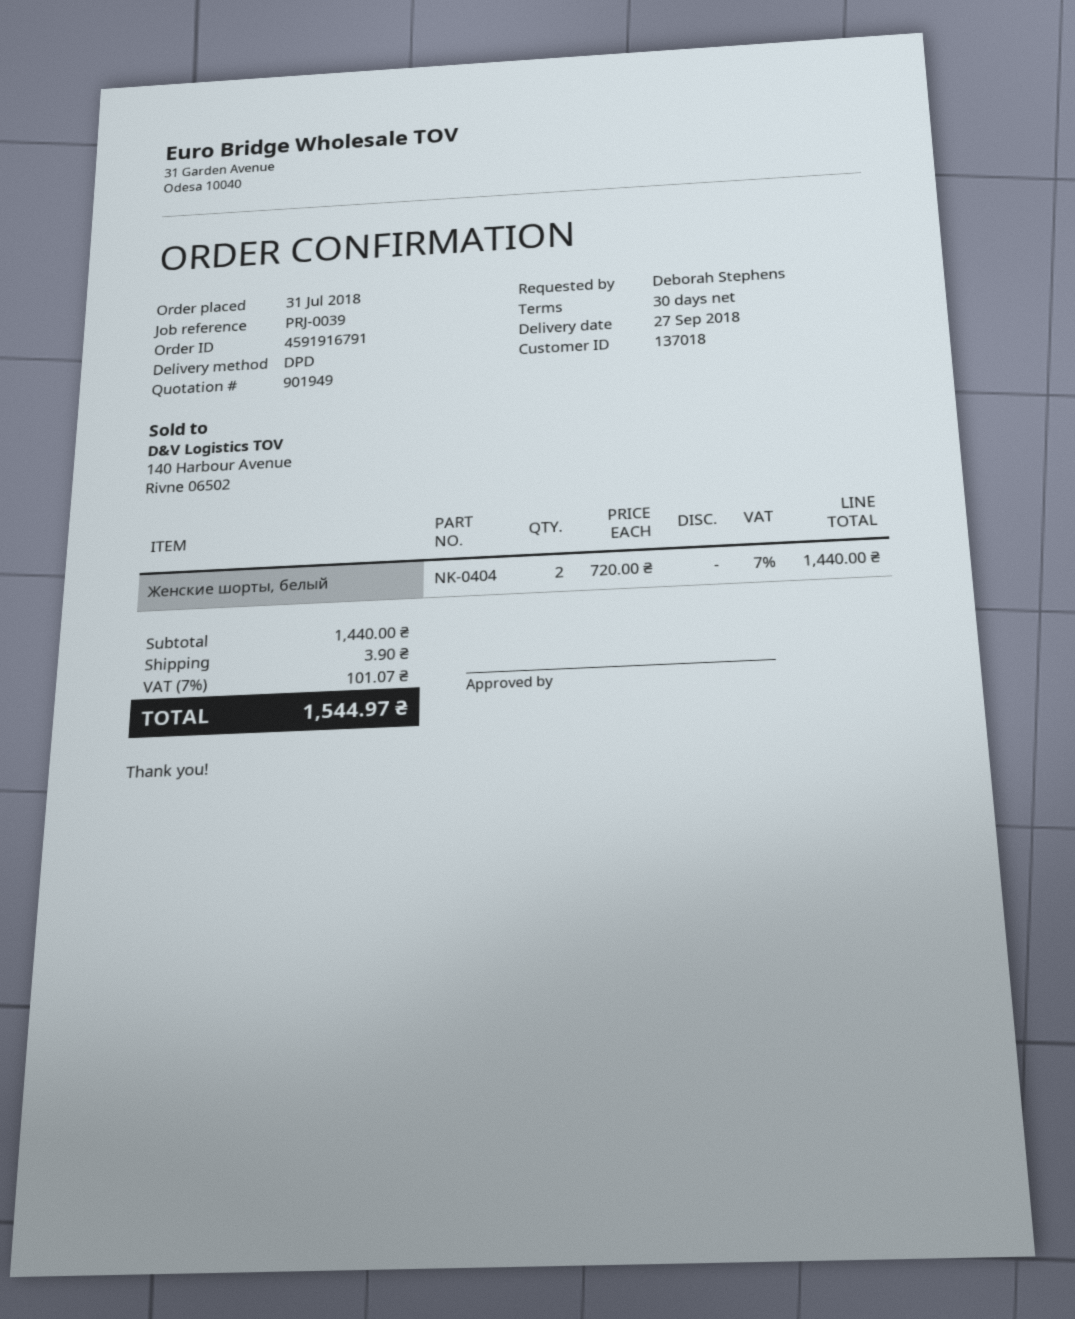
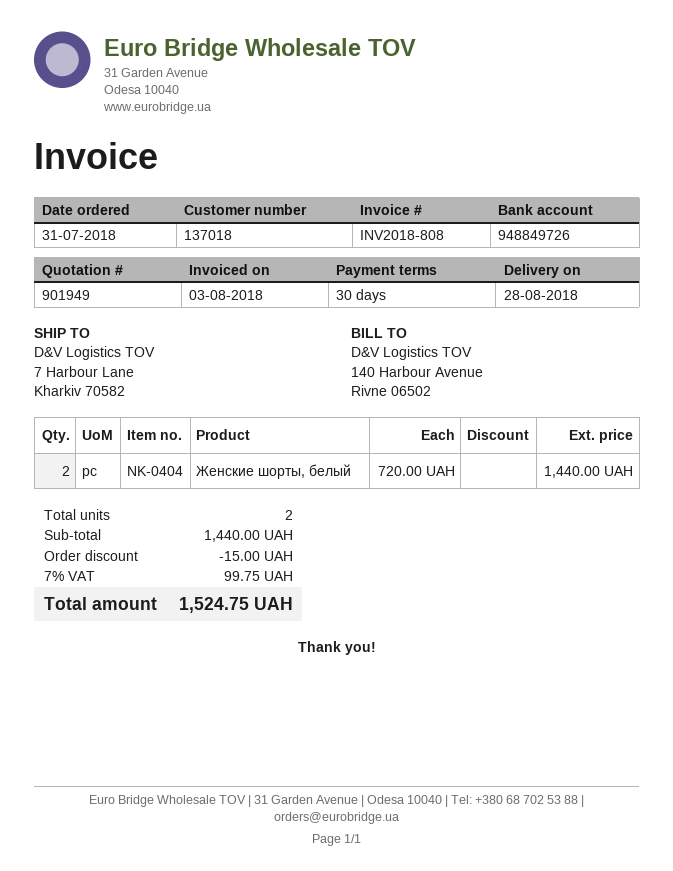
delivery date: 2018-09-27 -> 2018-08-28
discount: none -> 15.00
shipping: 3.90 -> none
tax: 7% = 101.07 -> 7% = 99.75
total: 1544.97 -> 1524.75

